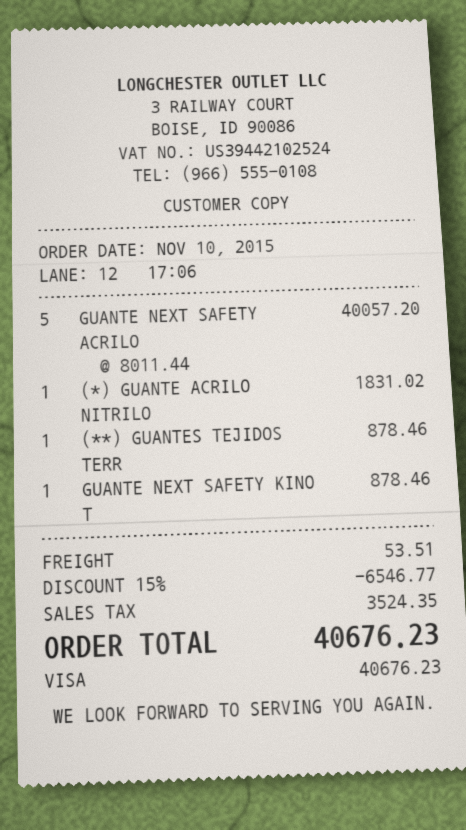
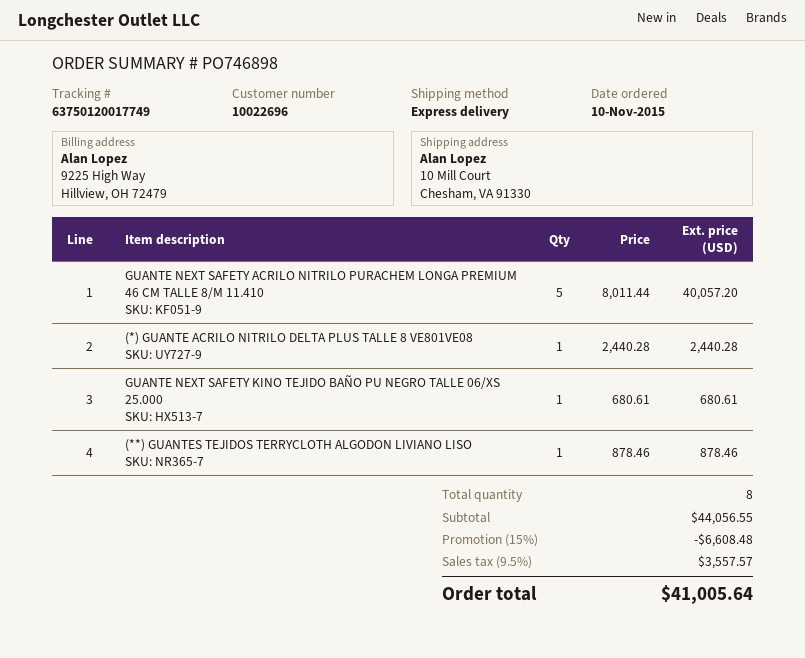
(*) GUANTE ACRILO NITRILO: 1 x 1831.02 = 1831.02 -> 1 x 2440.28 = 2440.28
GUANTE NEXT SAFETY KINO T: 1 x 878.46 = 878.46 -> 1 x 680.61 = 680.61
discount: 15% = 6546.77 -> 15% = 6608.48
shipping: 53.51 -> none
tax: 3524.35 -> 3557.57
total: 40676.23 -> 41005.64

